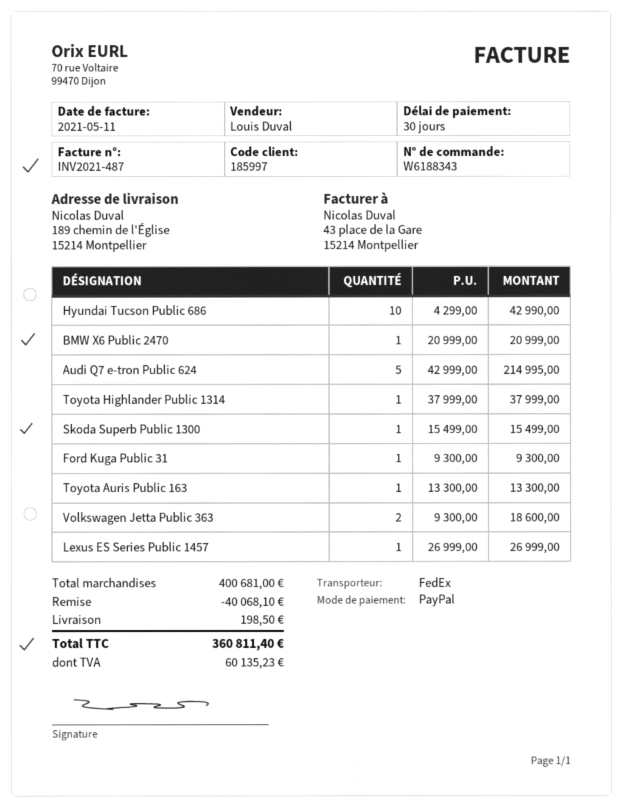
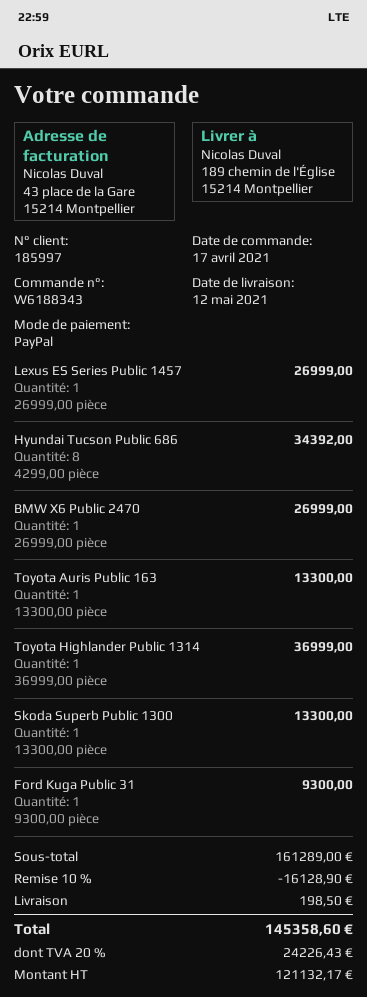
Hyundai Tucson Public 686: 10 x 4299.00 = 42990.00 -> 8 x 4299.00 = 34392.00
BMW X6 Public 2470: 1 x 20999.00 = 20999.00 -> 1 x 26999.00 = 26999.00
Audi Q7 e-tron Public 624: 5 x 42999.00 = 214995.00 -> none
Toyota Highlander Public 1314: 1 x 37999.00 = 37999.00 -> 1 x 36999.00 = 36999.00
Skoda Superb Public 1300: 1 x 15499.00 = 15499.00 -> 1 x 13300.00 = 13300.00
Volkswagen Jetta Public 363: 2 x 9300.00 = 18600.00 -> none
subtotal: 400681.00 -> 161289.00
discount: 40068.10 -> 16128.90
tax: 60135.23 -> 24226.43
total: 360811.40 -> 145358.60

